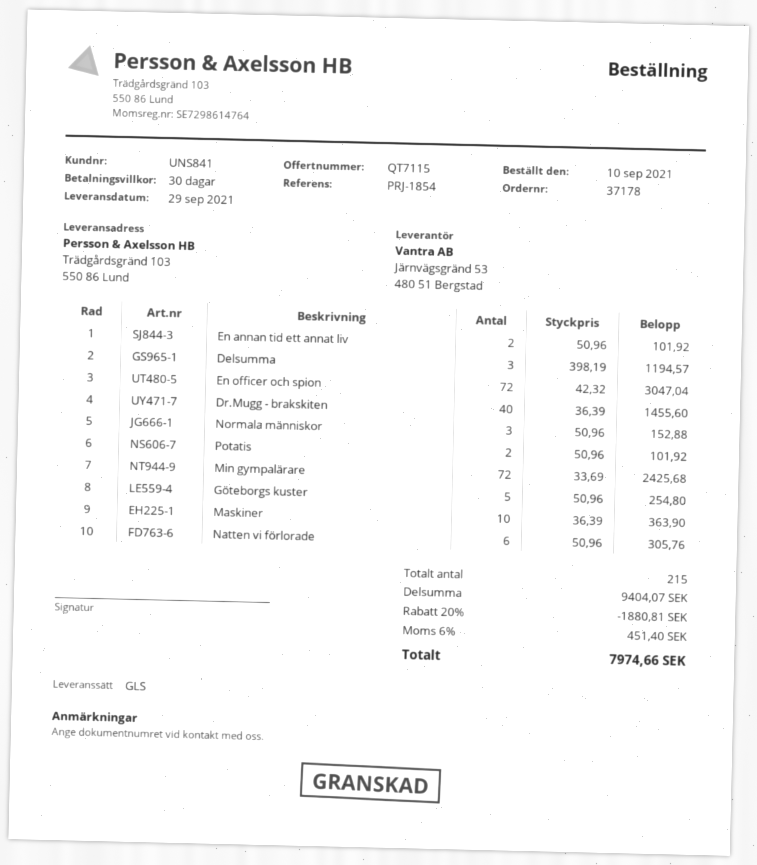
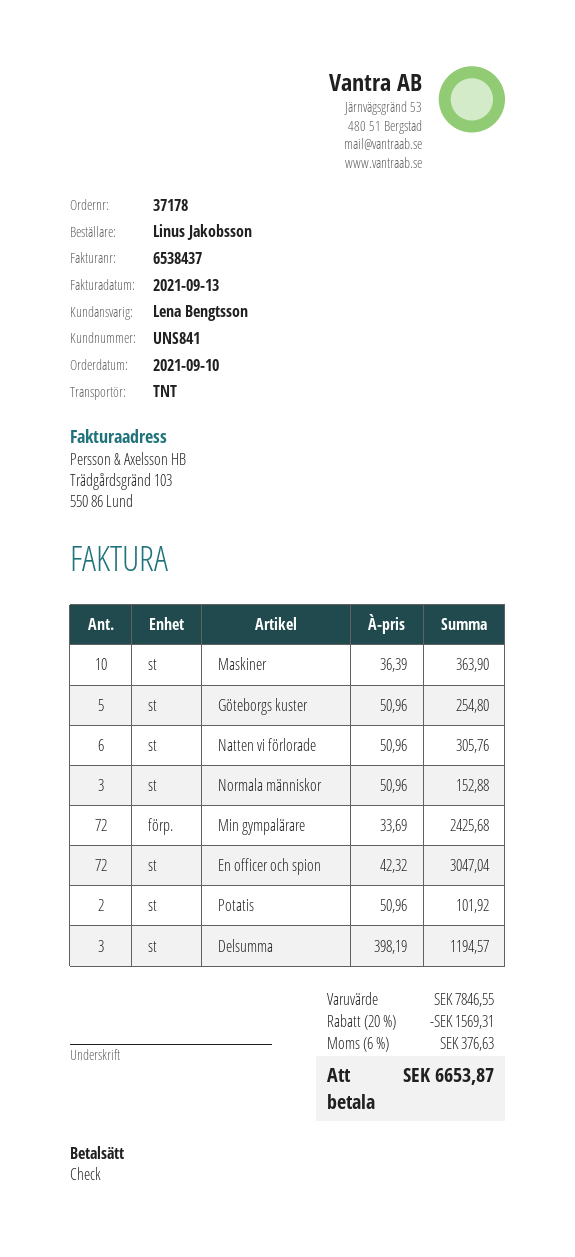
shipping method: GLS -> TNT
En annan tid ett annat liv: 2 x 50.96 = 101.92 -> none
Dr.Mugg - brakskiten: 40 x 36.39 = 1455.60 -> none
subtotal: 9404.07 -> 7846.55
discount: 20% = 1880.81 -> 20% = 1569.31
tax: 6% = 451.40 -> 6% = 376.63
total: 7974.66 -> 6653.87

